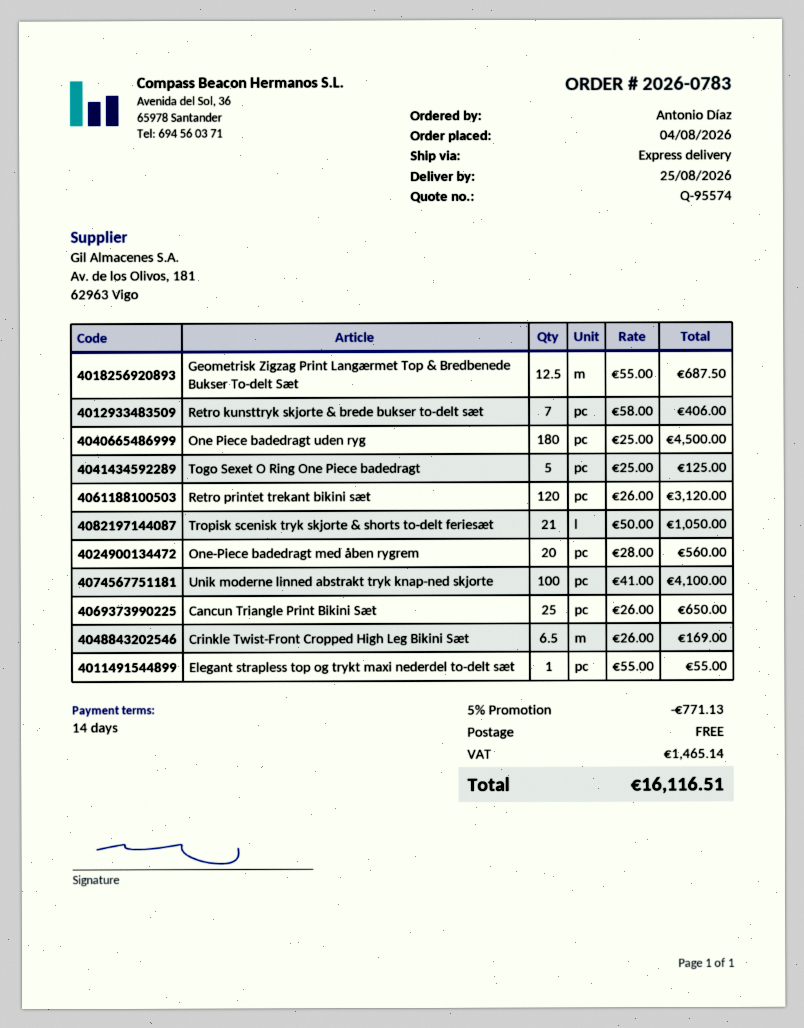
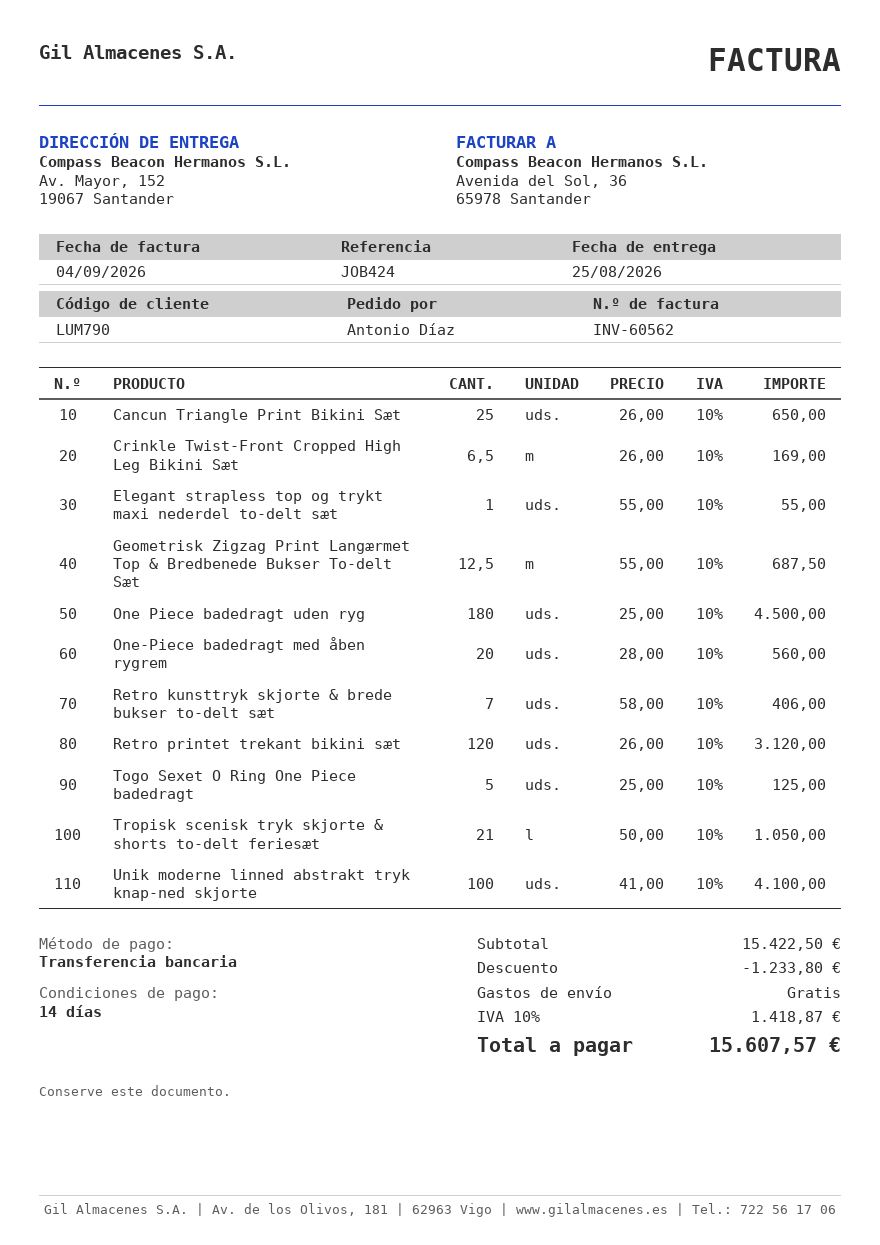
discount: 771.13 -> 1233.80
tax: 1465.14 -> 1418.87
total: 16116.51 -> 15607.57

